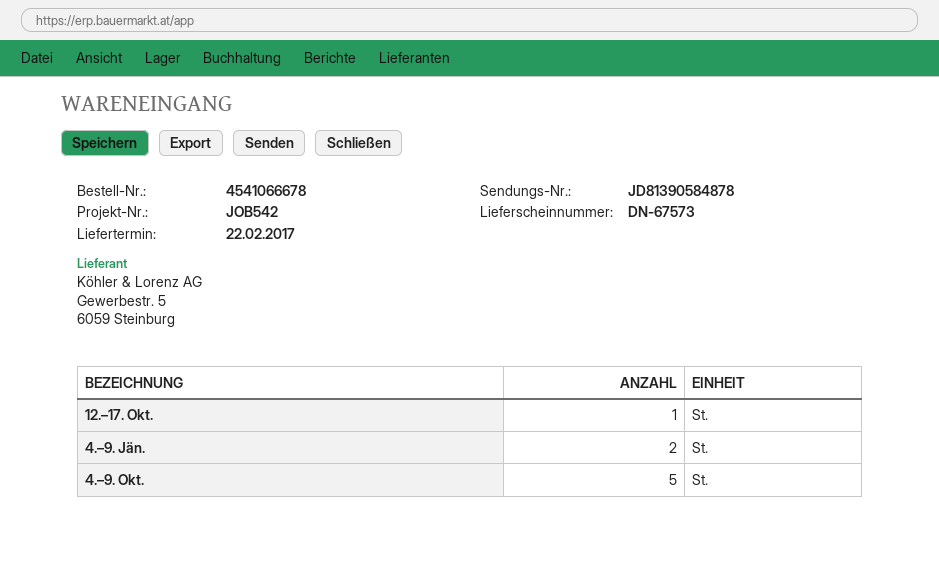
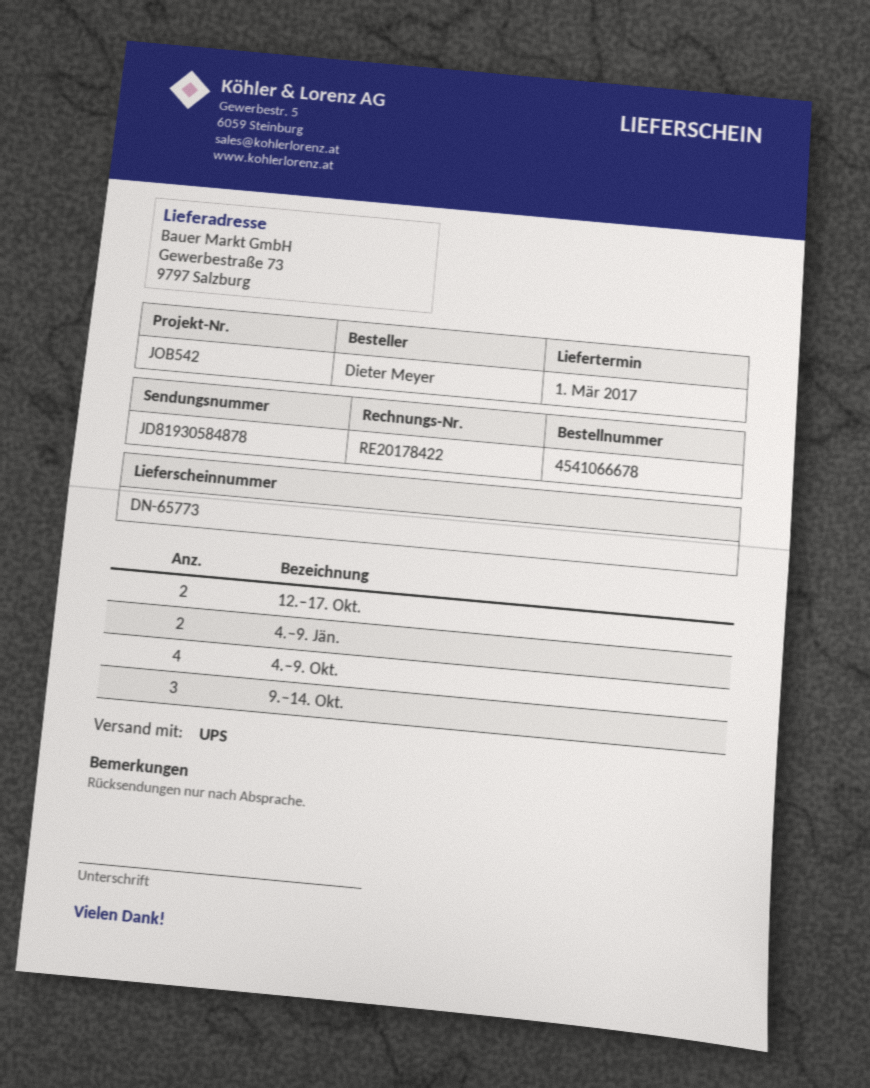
delivery note number: DN-67573 -> DN-65773
delivery date: 2017-02-22 -> 2017-03-01
tracking number: JD81390584878 -> JD81930584878
12.–17. Okt.: 1 -> 2
4.–9. Okt.: 5 -> 4
9.–14. Okt.: none -> 3

